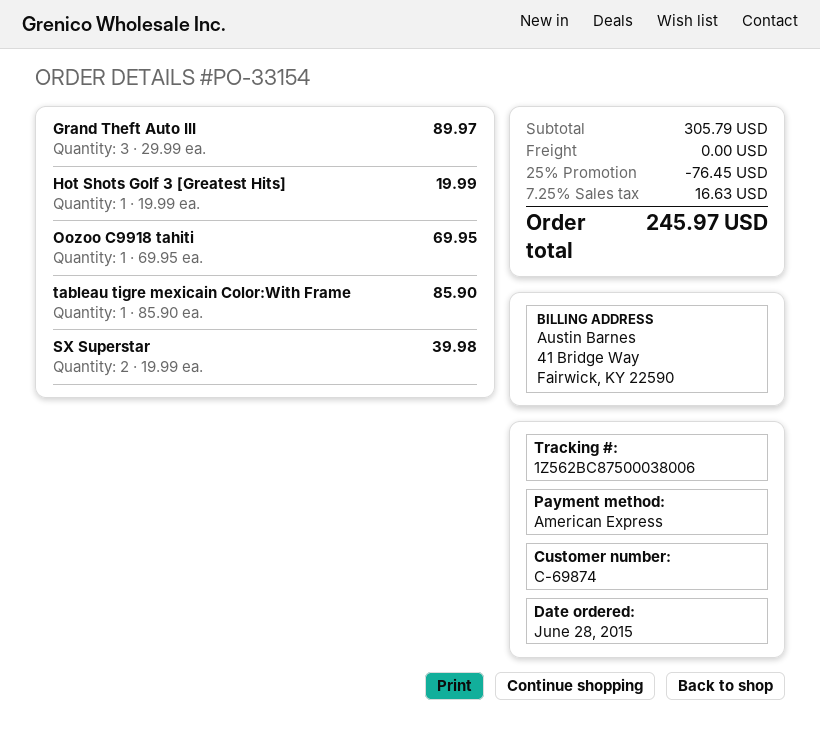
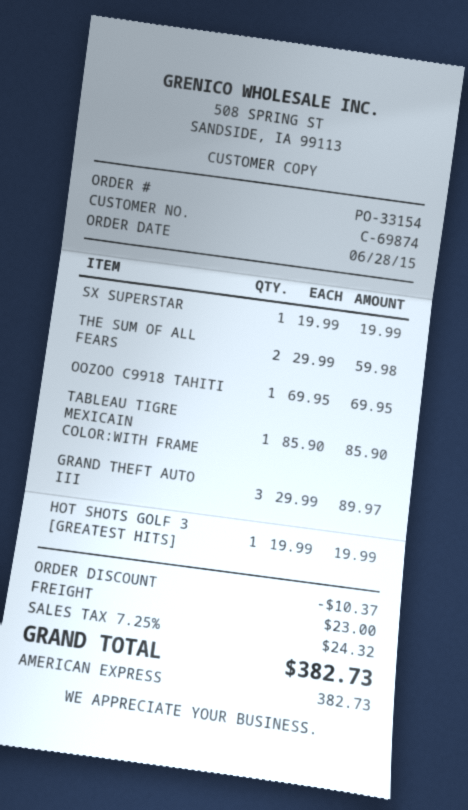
SX Superstar: 2 x 19.99 = 39.98 -> 1 x 19.99 = 19.99
THE SUM OF ALL FEARS: none -> 2 x 29.99 = 59.98
discount: 76.45 -> 10.37
shipping: 0.00 -> 23.00
tax: 7.25% = 16.63 -> 7.25% = 24.32
total: 245.97 -> 382.73

